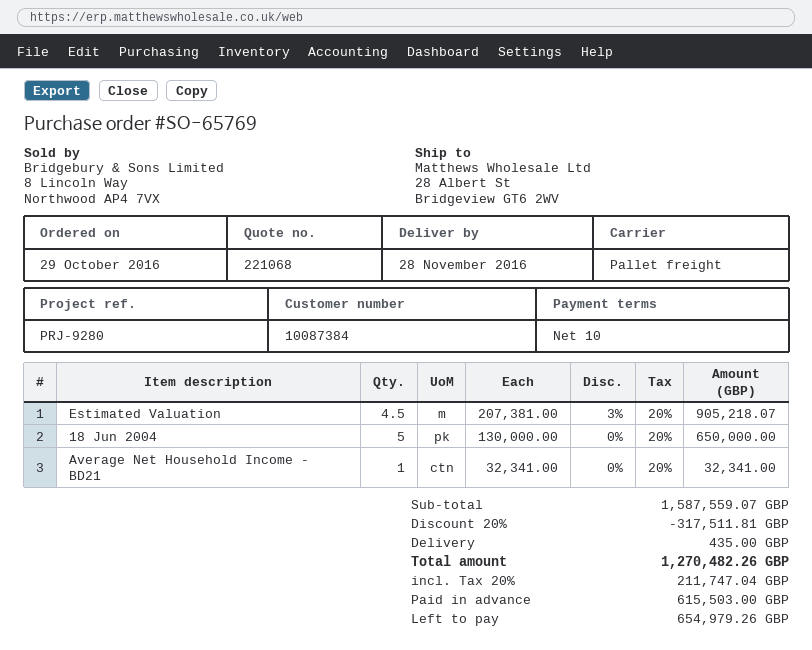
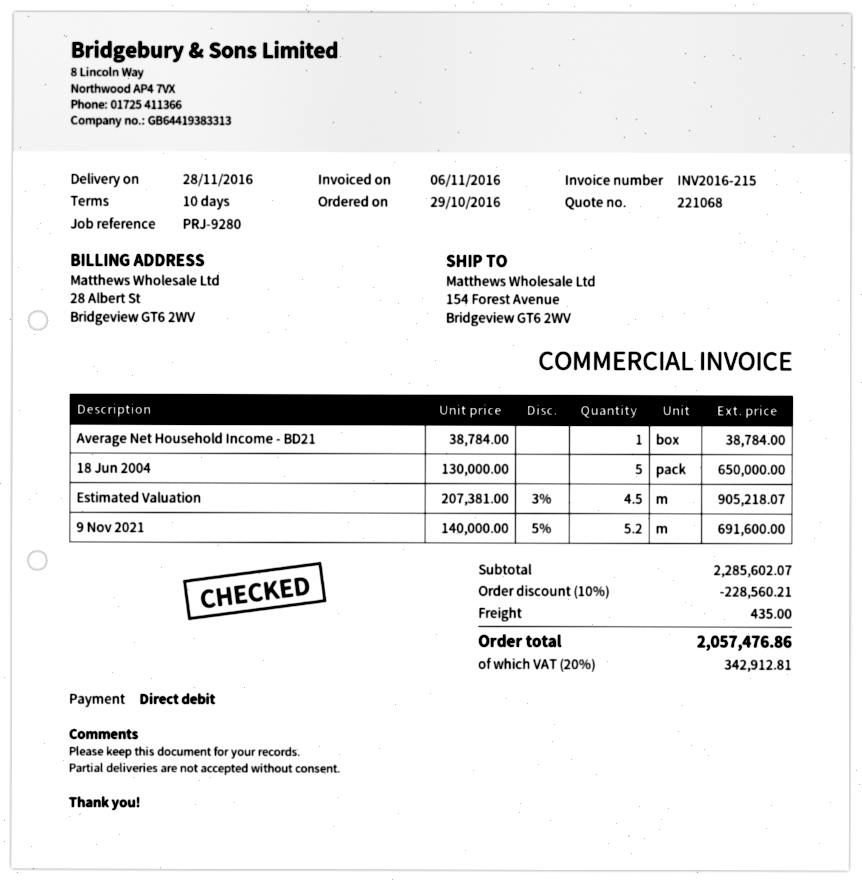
ship to: 28 Albert St, Bridgeview GT6 2WV -> 154 Forest Avenue, Bridgeview GT6 2WV
Average Net Household Income - BD21: 1 x 32341.00 = 32341.00 -> 1 x 38784.00 = 38784.00
9 Nov 2021: none -> 5.2 x 140000.00 - 5% = 691600.00
subtotal: 1587559.07 -> 2285602.07
discount: 20% = 317511.81 -> 10% = 228560.21
tax: 20% = 211747.04 -> 20% = 342912.81
total: 1270482.26 -> 2057476.86

